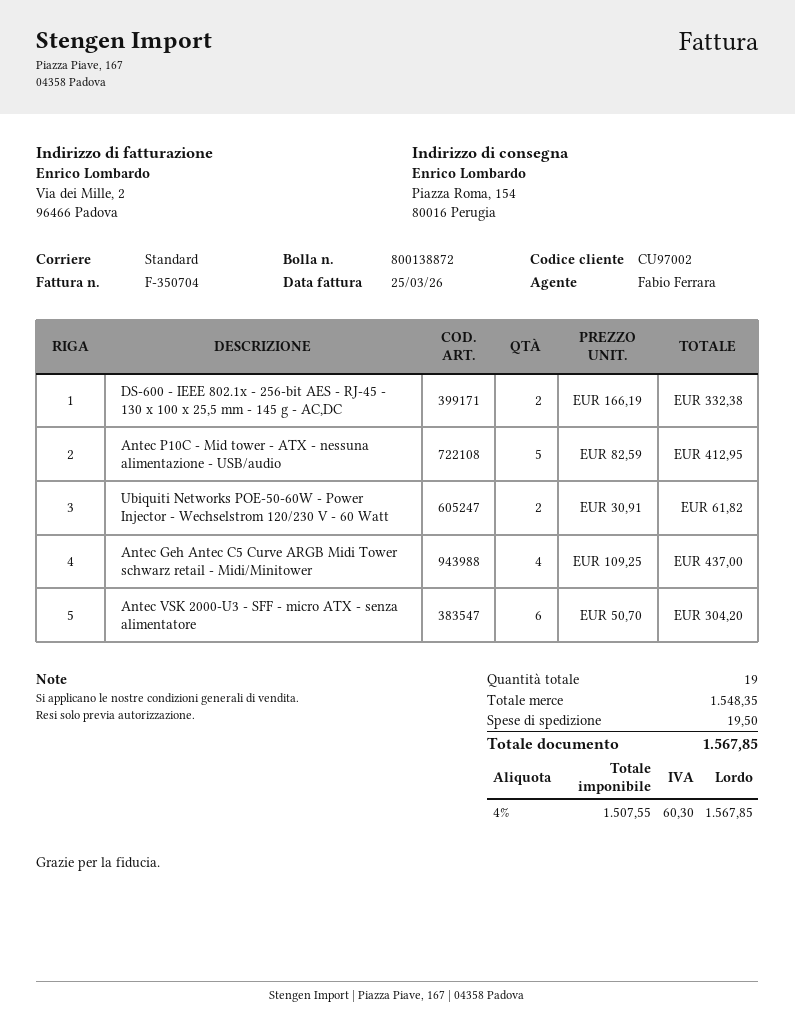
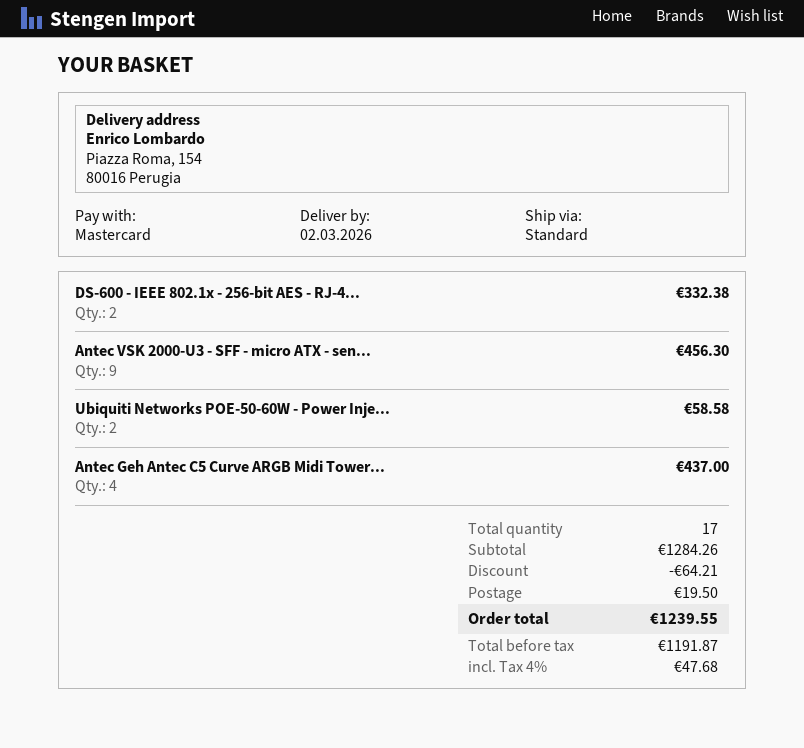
Antec P10C - Mid tower - ATX - nessuna alimentazione - USB/audio: 5 for 412.95 -> none
Ubiquiti Networks POE-50-60W - Power Injector - Wechselstrom 120/230 V - 60 Watt: 2 for 61.82 -> 2 for 58.58
Antec VSK 2000-U3 - SFF - micro ATX - senza alimentatore: 6 for 304.20 -> 9 for 456.30
total quantity: 19 -> 17
subtotal: 1548.35 -> 1284.26
discount: none -> 64.21
net: 1507.55 -> 1191.87
tax: 4% = 60.30 -> 4% = 47.68
total: 1567.85 -> 1239.55

